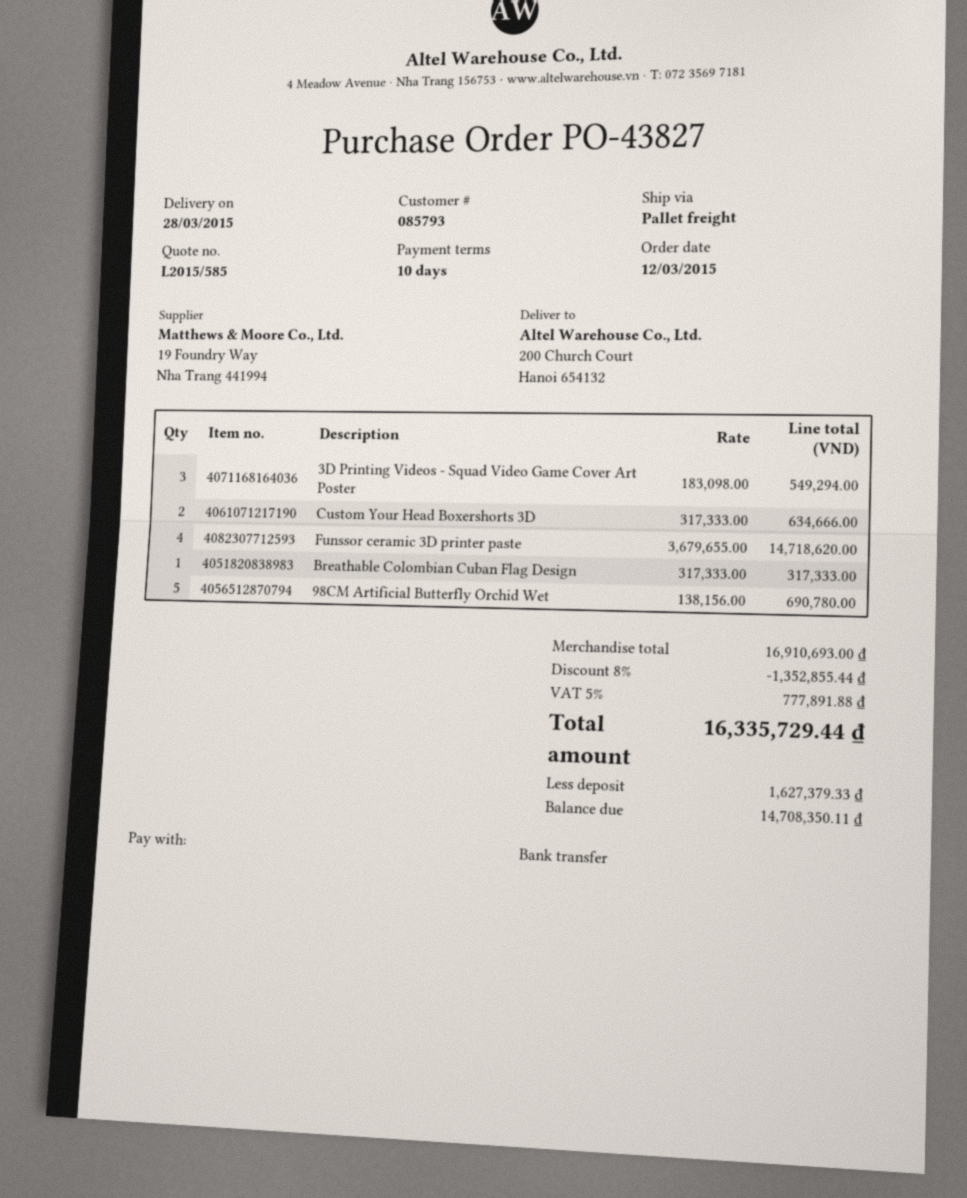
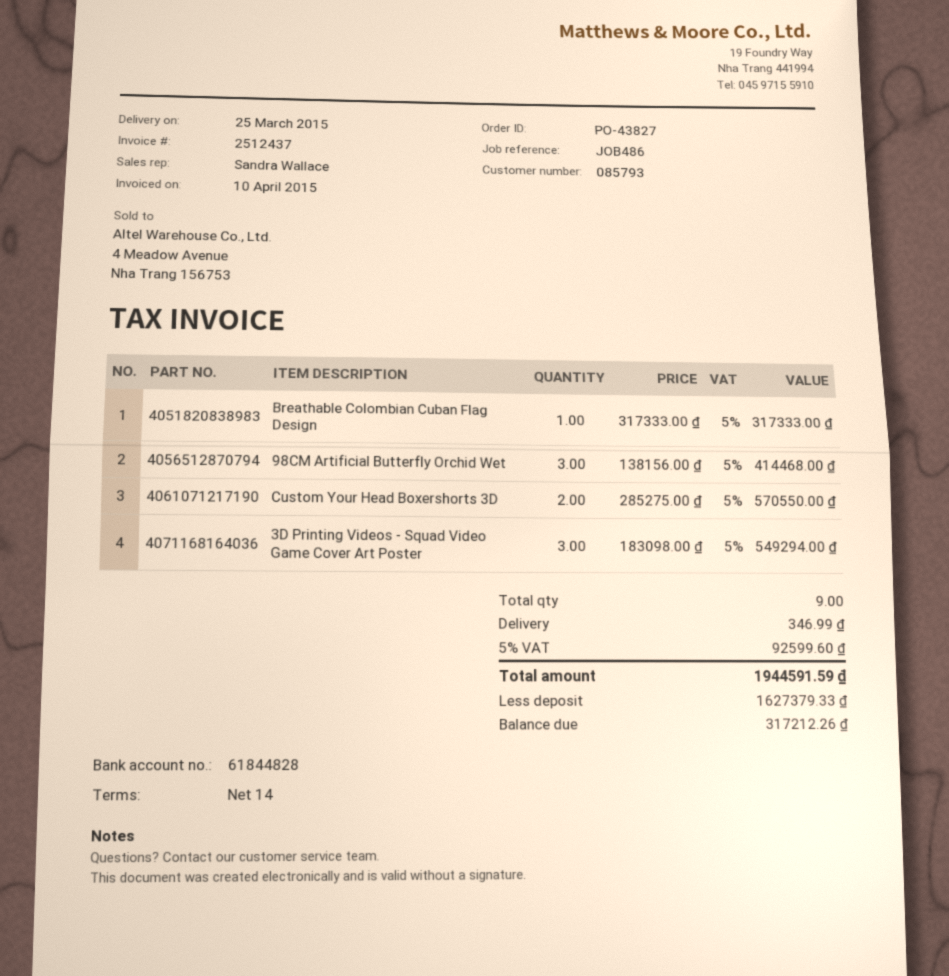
delivery date: 2015-03-28 -> 2015-03-25
payment terms: 10 days -> 14 days
Custom Your Head Boxershorts 3D: 2 x 317333.00 = 634666.00 -> 2 x 285275.00 = 570550.00
Funssor ceramic 3D printer paste: 4 x 3679655.00 = 14718620.00 -> none
98CM Artificial Butterfly Orchid Wet: 5 x 138156.00 = 690780.00 -> 3 x 138156.00 = 414468.00
discount: 8% = 1352855.44 -> none
shipping: none -> 346.99
tax: 5% = 777891.88 -> 5% = 92599.60
total: 16335729.44 -> 1944591.59
balance: 14708350.11 -> 317212.26

